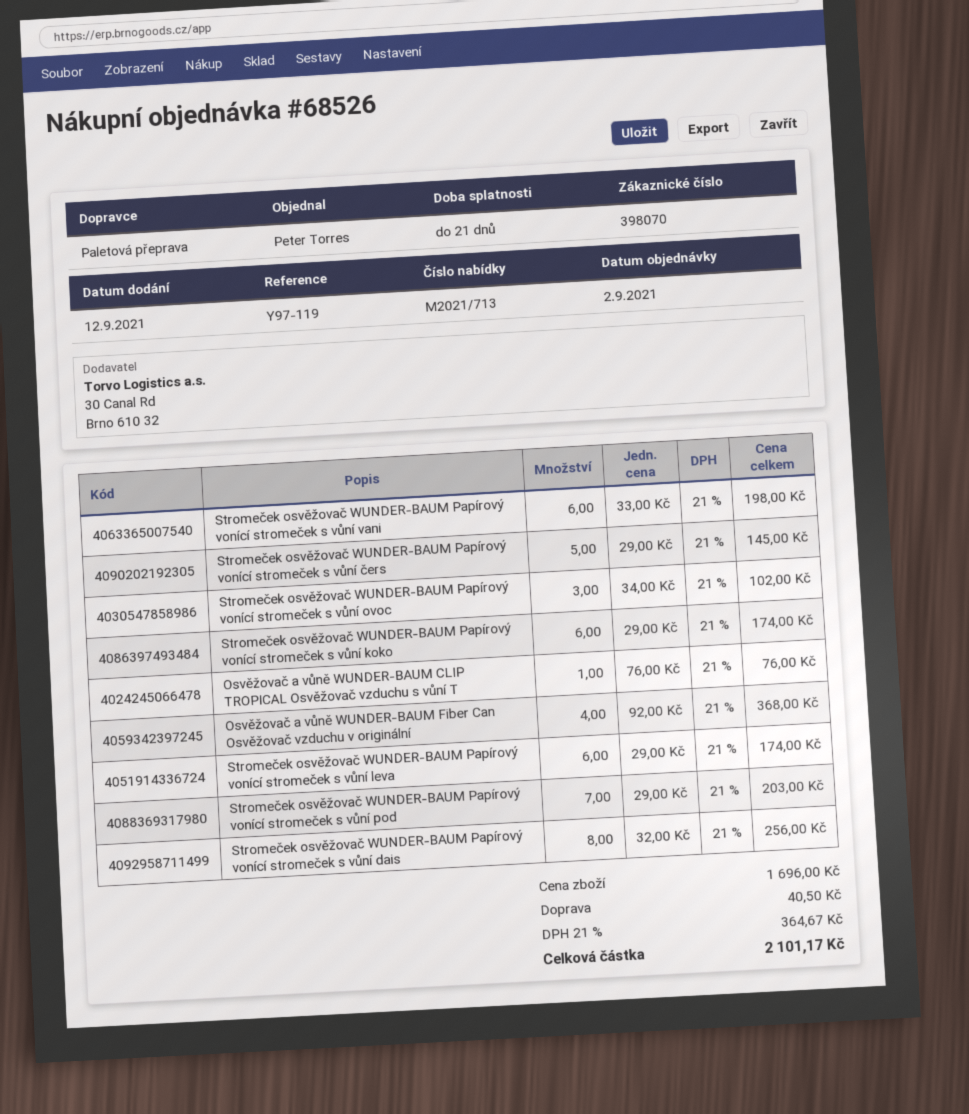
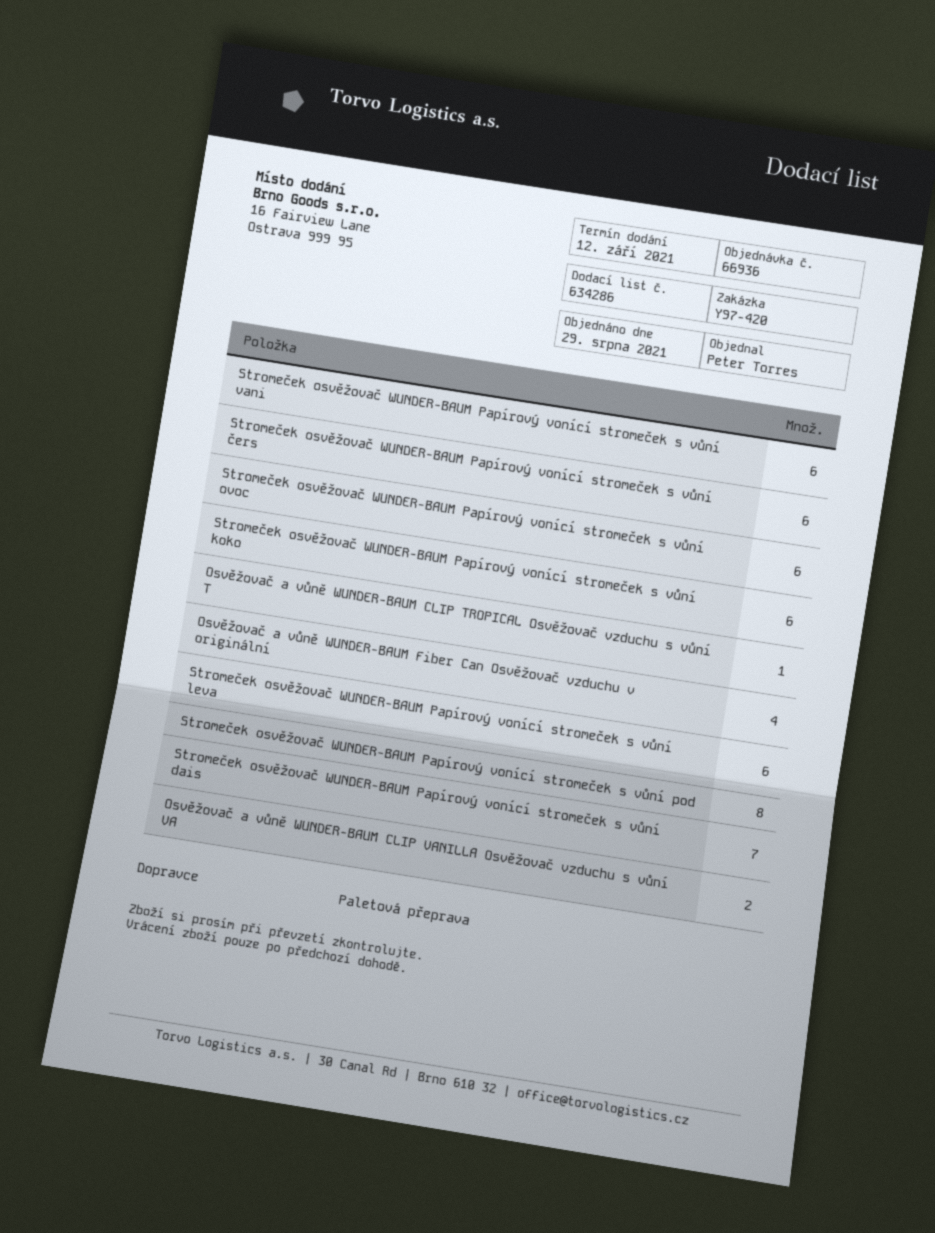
order number: 68526 -> 66936
order date: 2021-09-02 -> 2021-08-29
reference: Y97-119 -> Y97-420
Stromeček osvěžovač WUNDER-BAUM Papírový vonící stromeček s vůní čers: 5 -> 6
Stromeček osvěžovač WUNDER-BAUM Papírový vonící stromeček s vůní ovoc: 3 -> 6
Stromeček osvěžovač WUNDER-BAUM Papírový vonící stromeček s vůní pod: 7 -> 8
Stromeček osvěžovač WUNDER-BAUM Papírový vonící stromeček s vůní dais: 8 -> 7
Osvěžovač a vůně WUNDER-BAUM CLIP VANILLA Osvěžovač vzduchu s vůní VA: none -> 2

